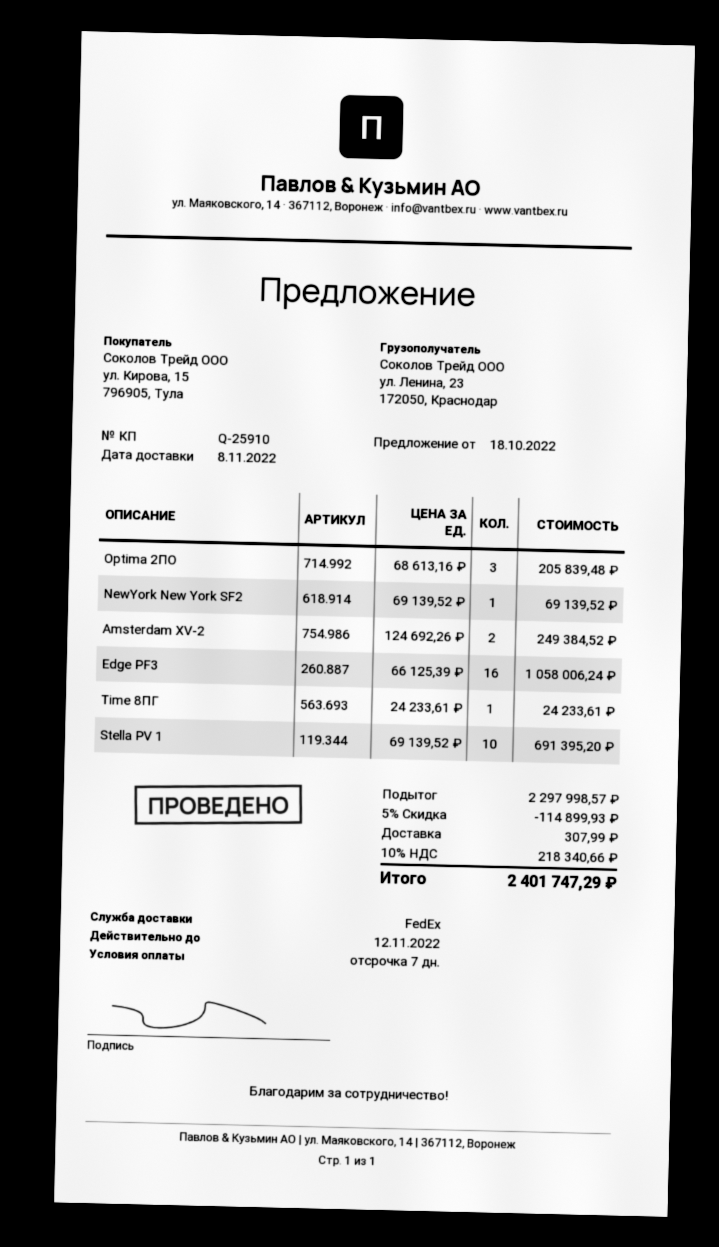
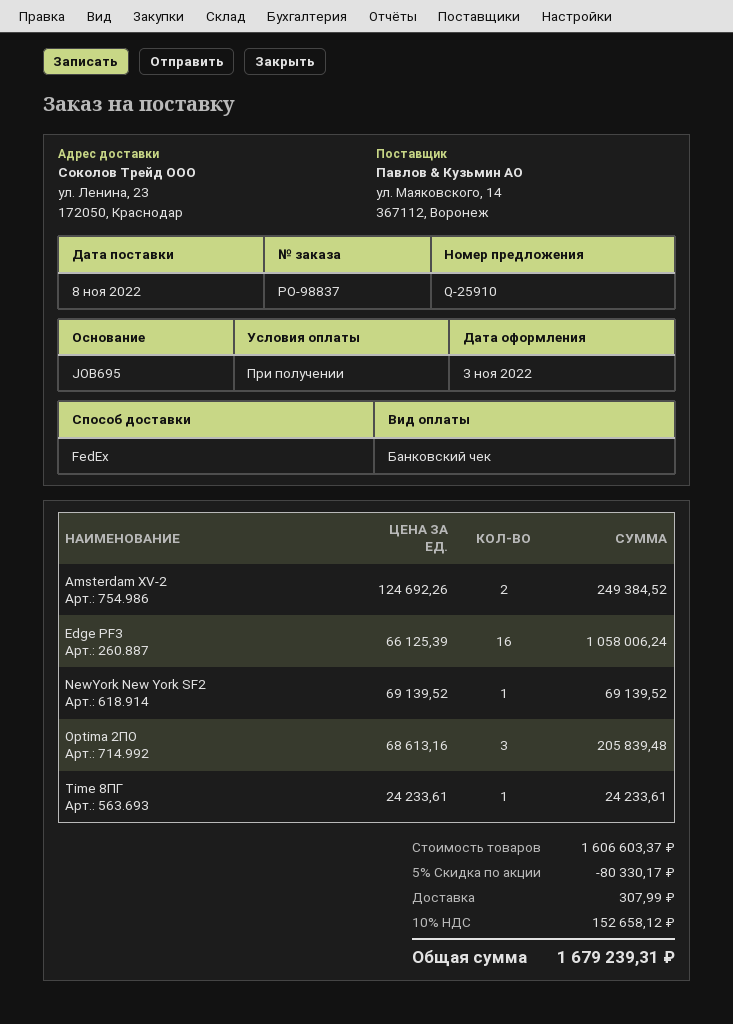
payment terms: 7 days -> on receipt
Stella PV 1: 10 x 69139.52 = 691395.20 -> none
subtotal: 2297998.57 -> 1606603.37
discount: 5% = 114899.93 -> 5% = 80330.17
tax: 10% = 218340.66 -> 10% = 152658.12
total: 2401747.29 -> 1679239.31

